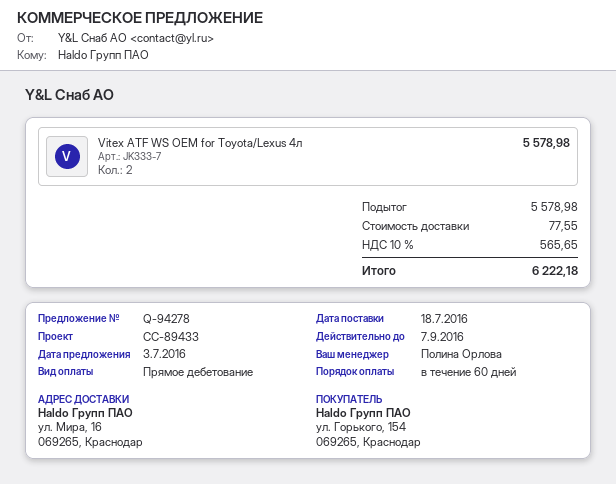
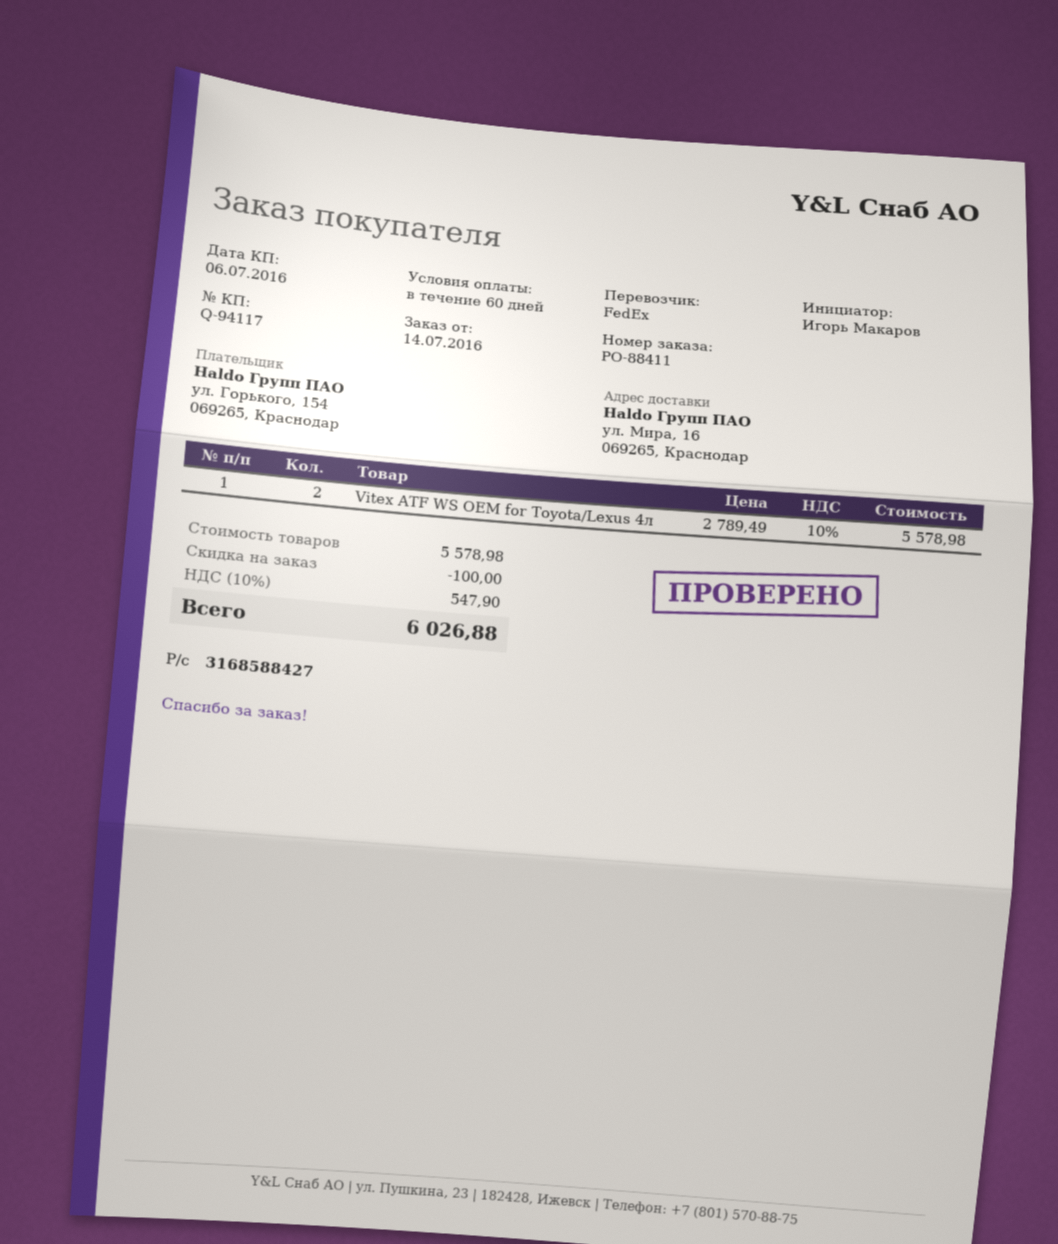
quote number: Q-94278 -> Q-94117
quote date: 2016-07-03 -> 2016-07-06
discount: none -> 100.00
shipping: 77.55 -> none
tax: 10% = 565.65 -> 10% = 547.90
total: 6222.18 -> 6026.88

